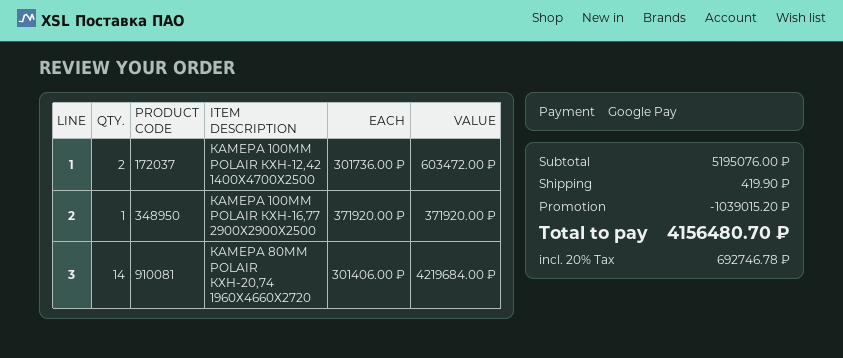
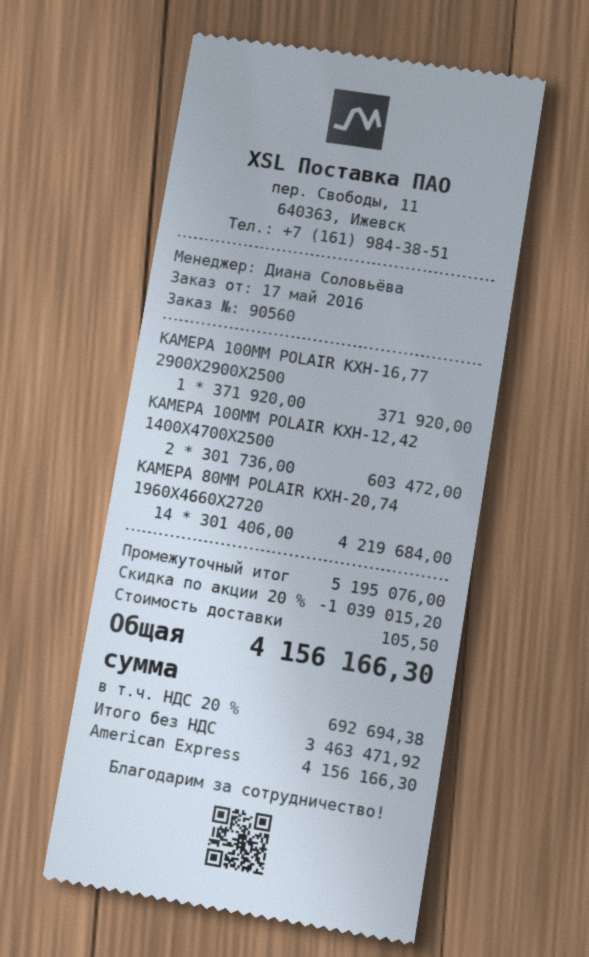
payment method: Google Pay -> American Express
shipping: 419.90 -> 105.50
tax: 20% = 692746.78 -> 20% = 692694.38
total: 4156480.70 -> 4156166.30

